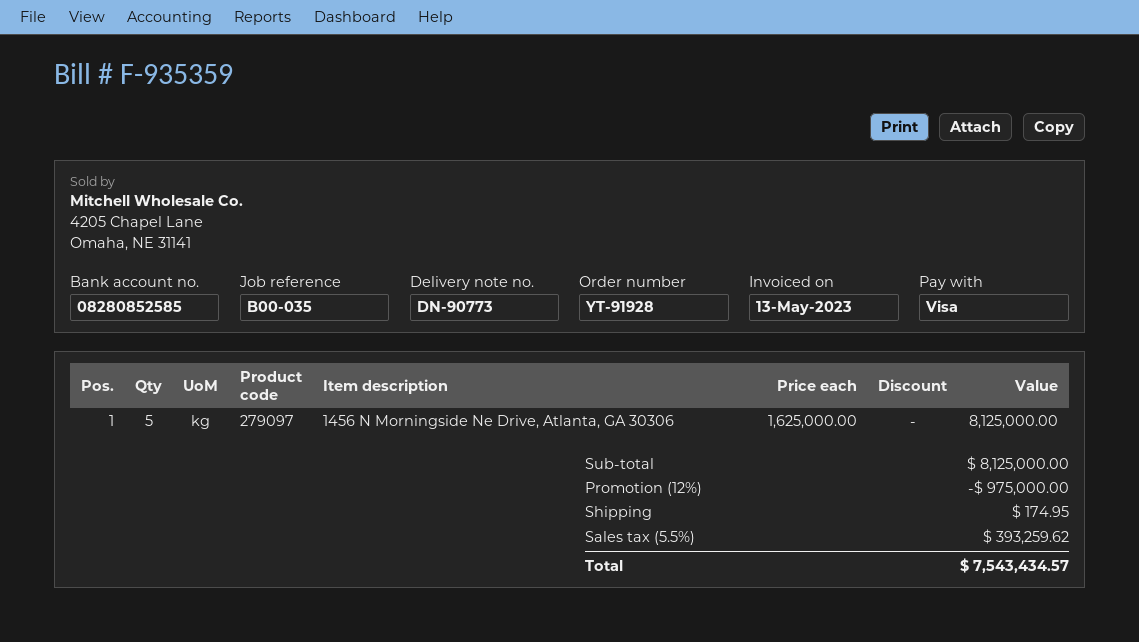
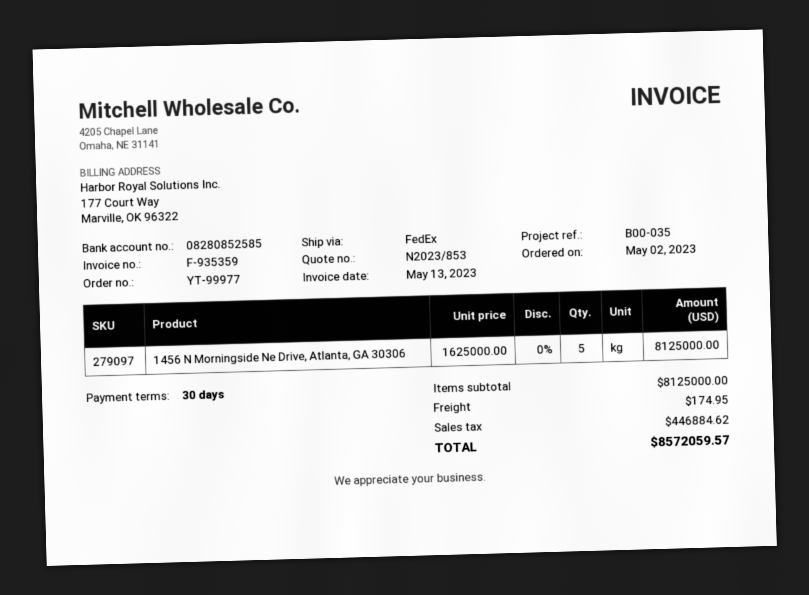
order number: YT-91928 -> YT-99977
discount: 12% = 975000.00 -> none
tax: 393259.62 -> 446884.62
total: 7543434.57 -> 8572059.57

